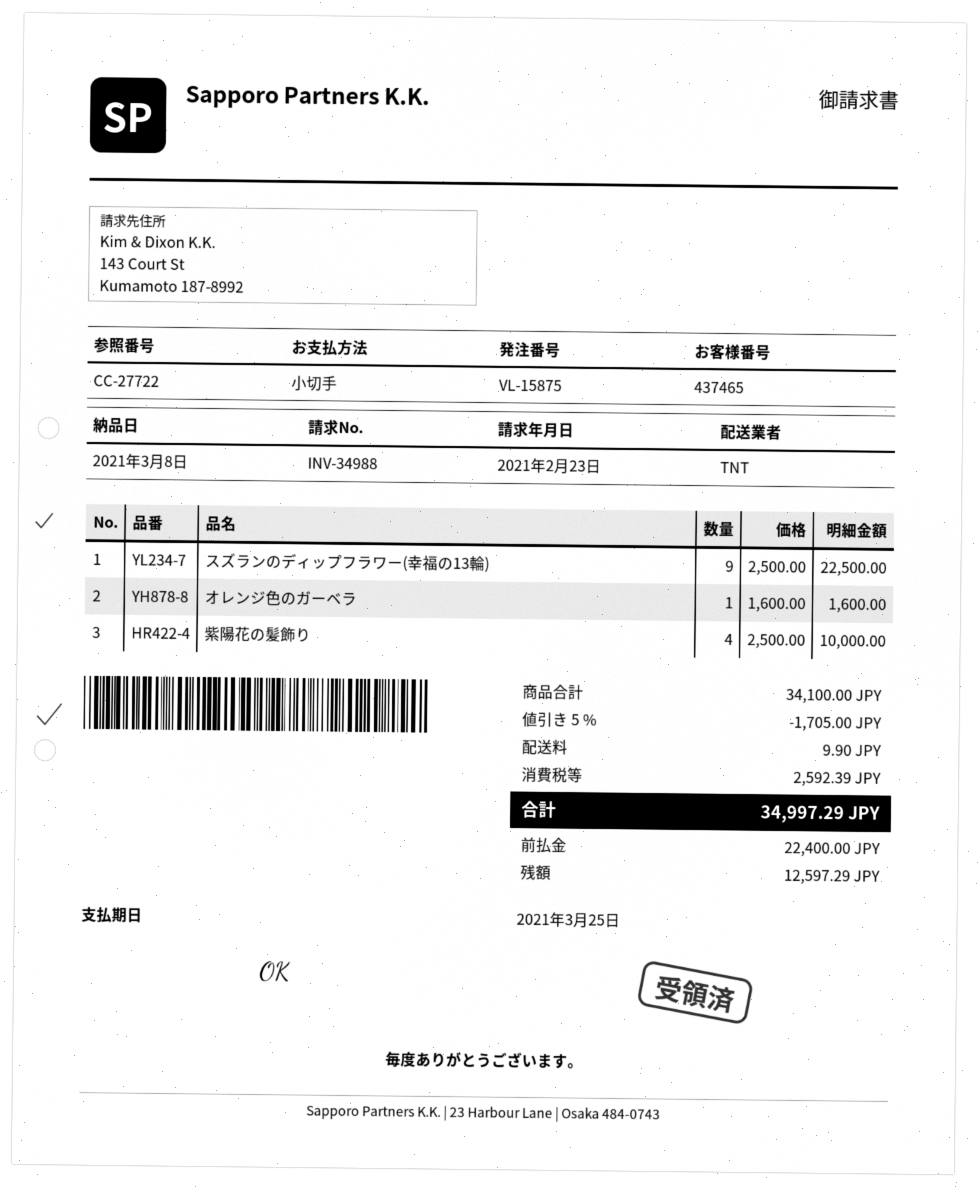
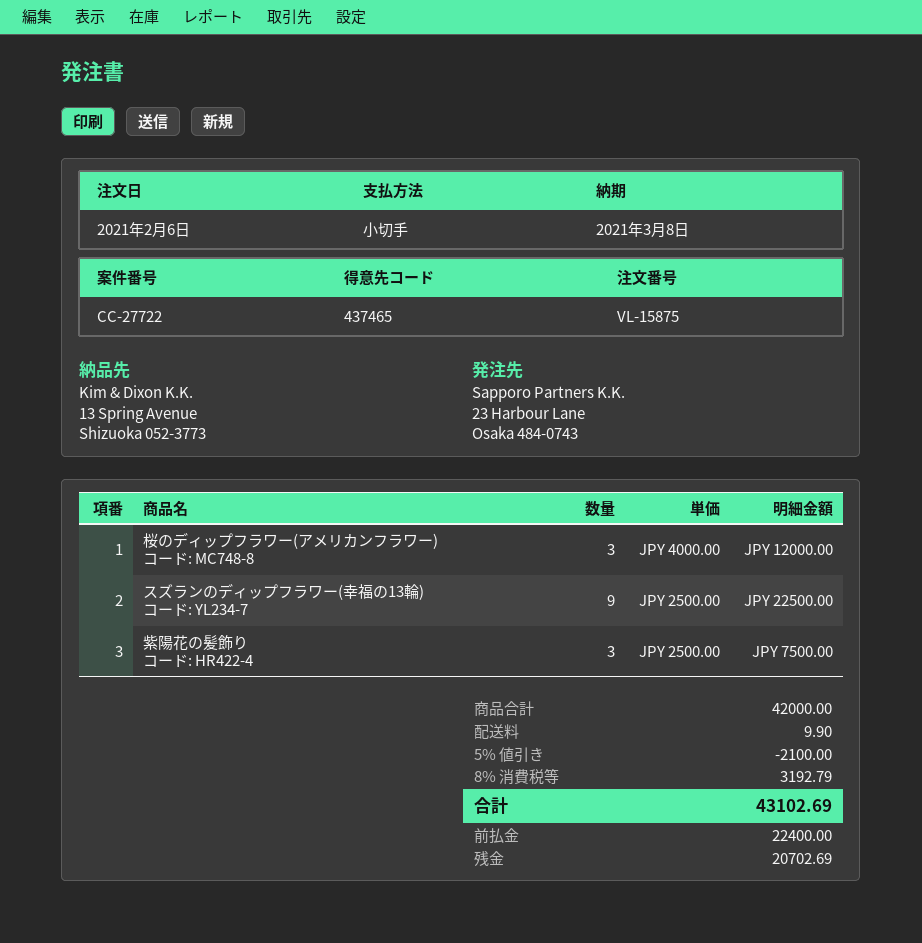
オレンジ色のガーベラ: 1 x 1600.00 = 1600.00 -> none
紫陽花の髪飾り: 4 x 2500.00 = 10000.00 -> 3 x 2500.00 = 7500.00
桜のディップフラワー(アメリカンフラワー): none -> 3 x 4000.00 = 12000.00
subtotal: 34100.00 -> 42000.00
discount: 5% = 1705.00 -> 5% = 2100.00
tax: 2592.39 -> 3192.79
total: 34997.29 -> 43102.69
balance: 12597.29 -> 20702.69

